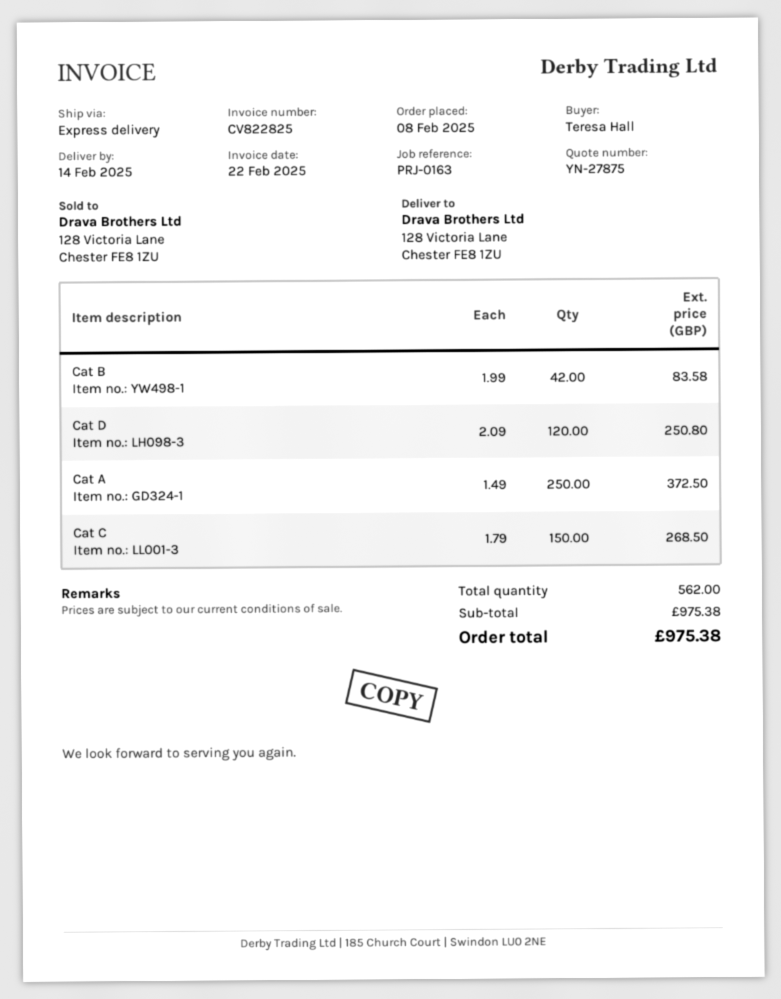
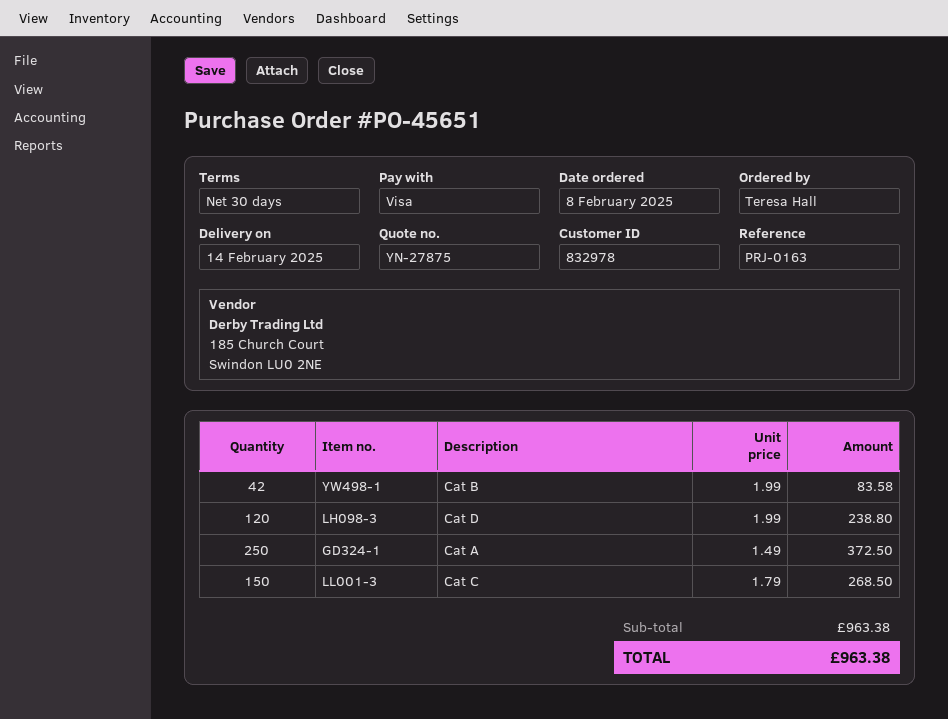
Cat D: 120 x 2.09 = 250.80 -> 120 x 1.99 = 238.80
subtotal: 975.38 -> 963.38
total: 975.38 -> 963.38

